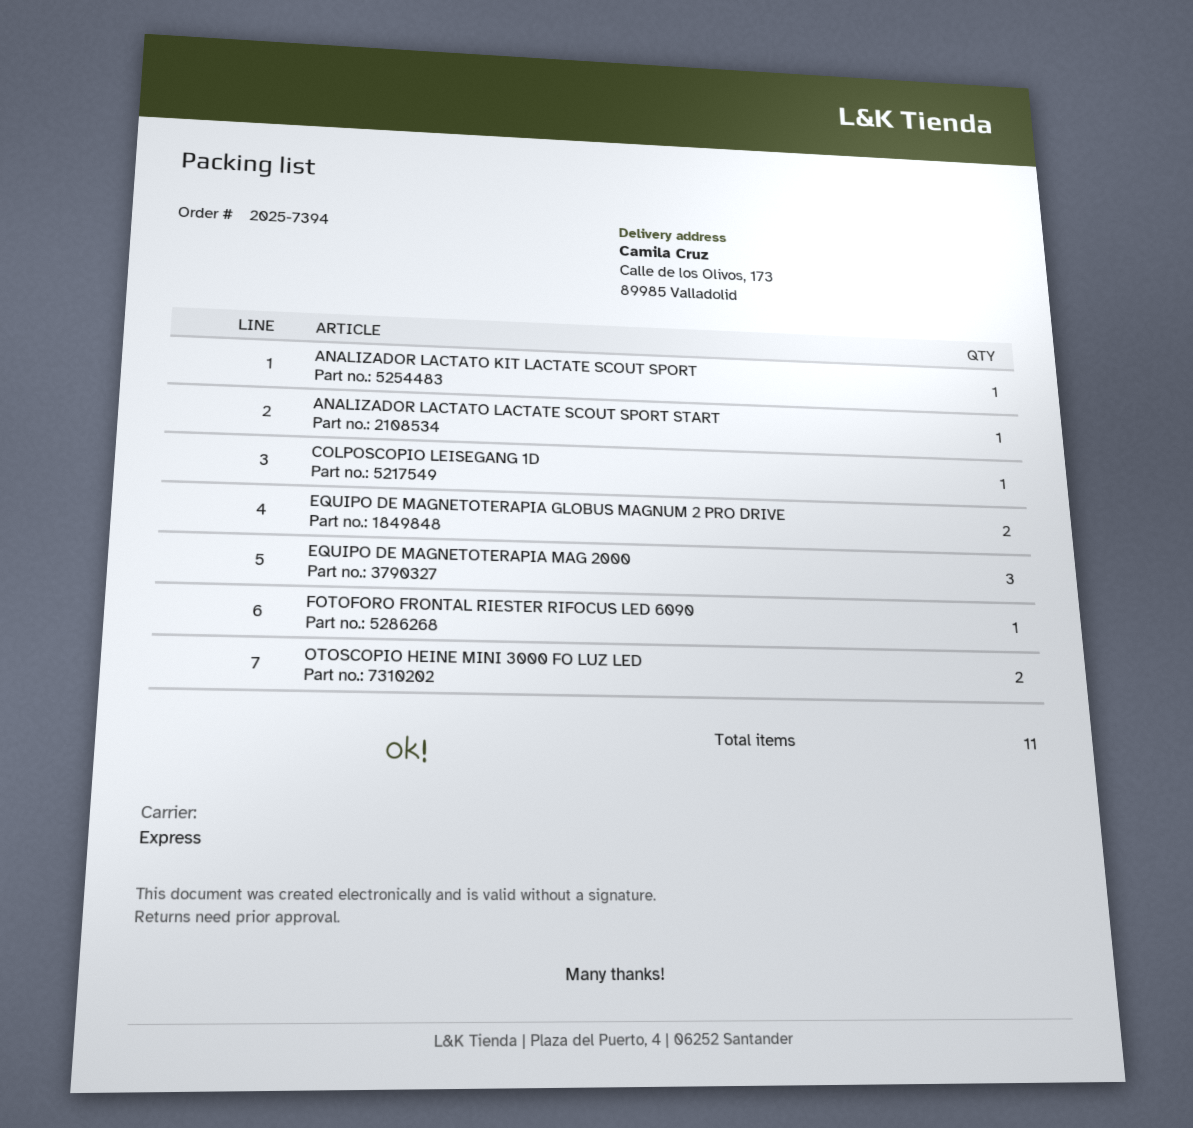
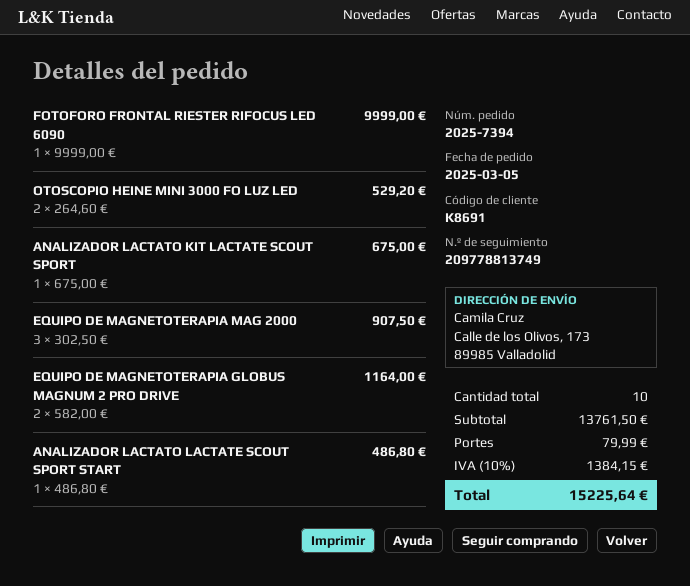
COLPOSCOPIO LEISEGANG 1D: 1 -> none
total quantity: 11 -> 10

